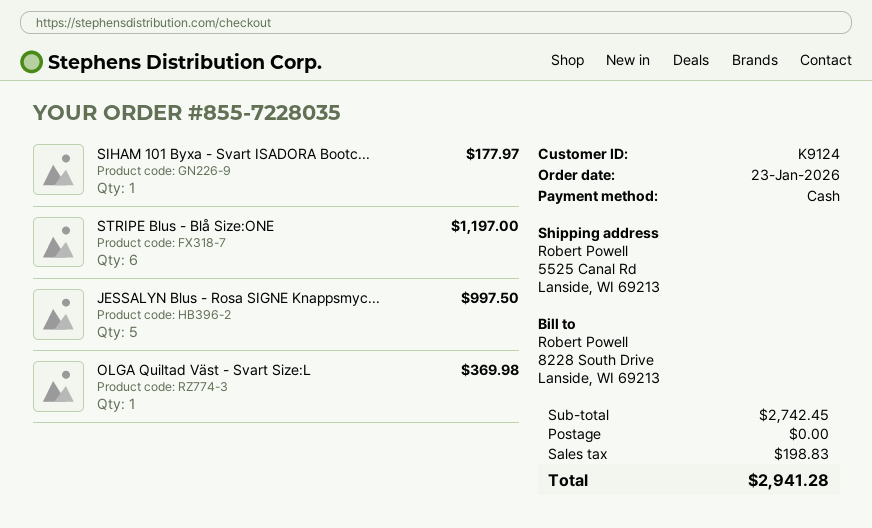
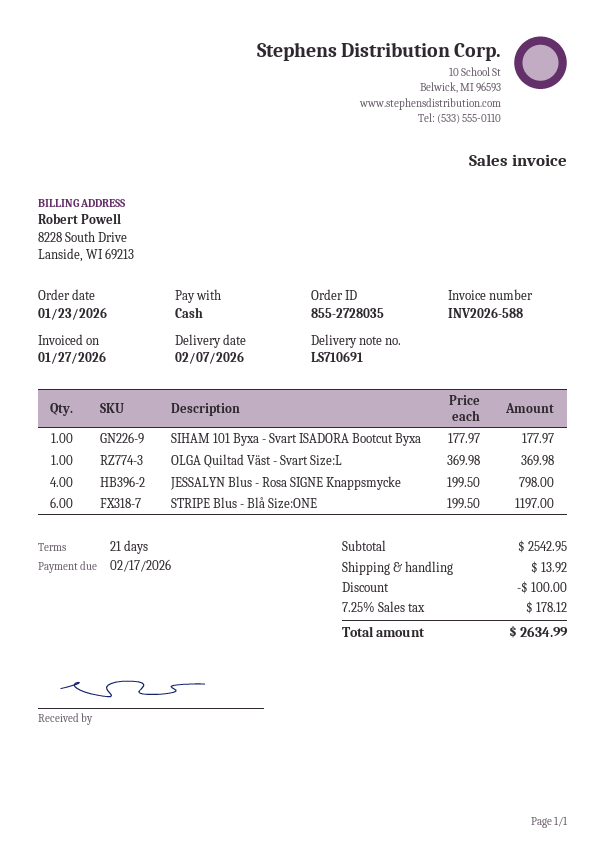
order number: 855-7228035 -> 855-2728035
JESSALYN Blus - Rosa SIGNE Knappsmyc...: 5 for 997.50 -> 4 for 798.00
subtotal: 2742.45 -> 2542.95
discount: none -> 100.00
shipping: 0.00 -> 13.92
tax: 198.83 -> 178.12
total: 2941.28 -> 2634.99

